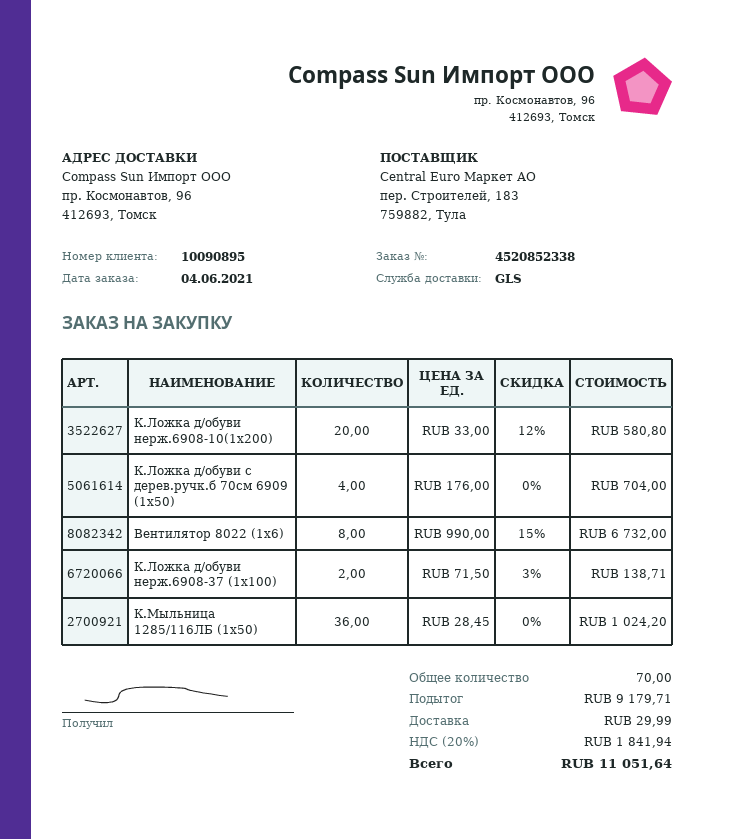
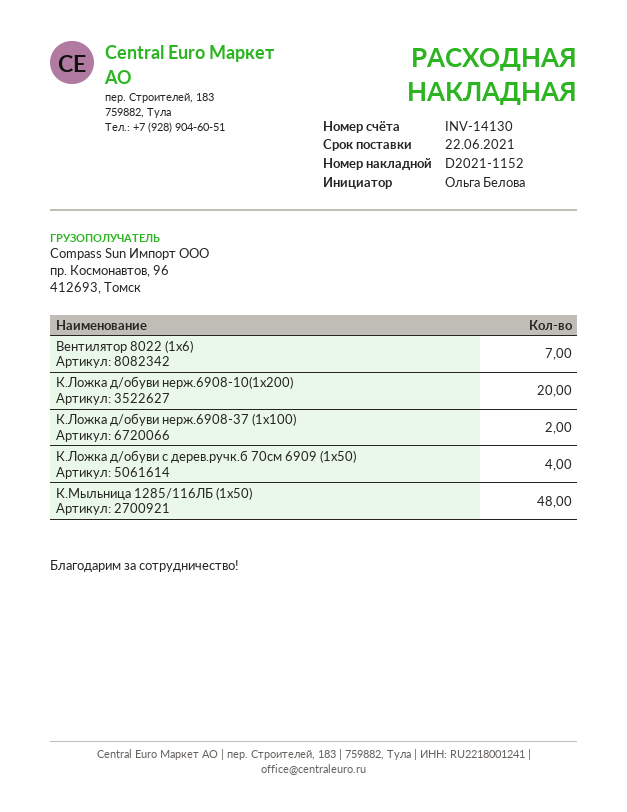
Вентилятор 8022 (1х6): 8 -> 7
К.Мыльница 1285/116ЛБ (1х50): 36 -> 48

